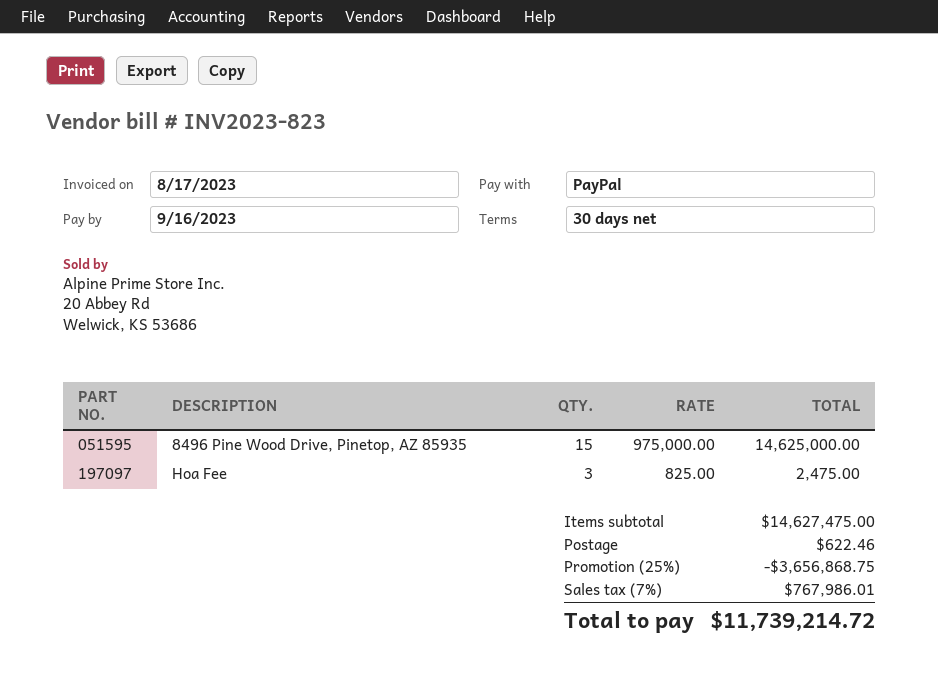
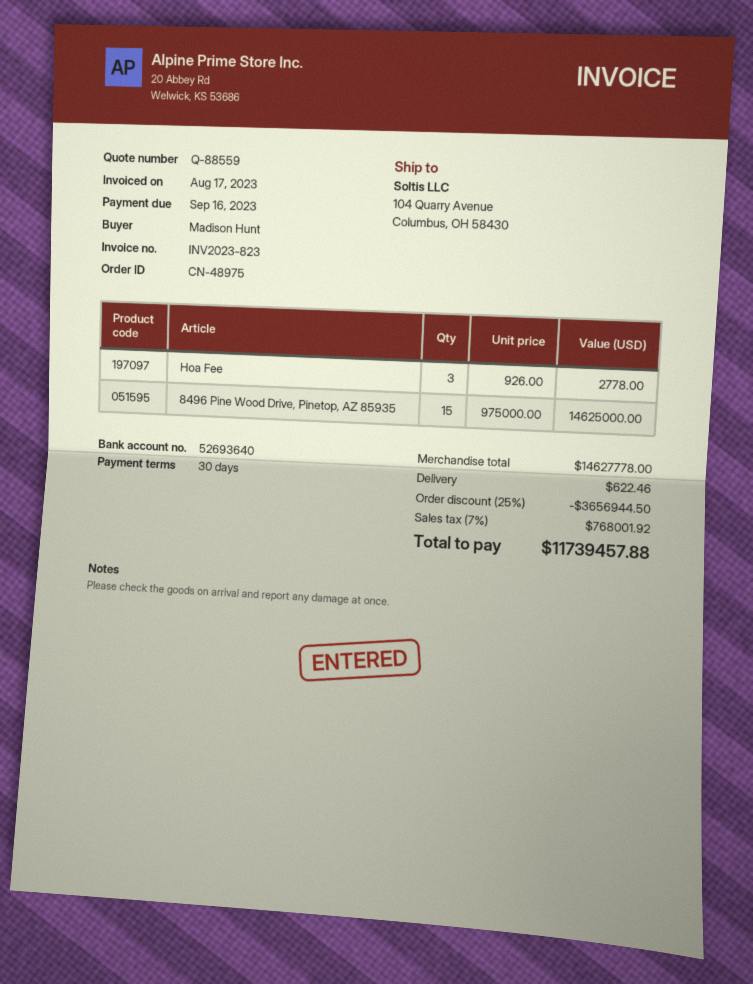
Hoa Fee: 3 x 825.00 = 2475.00 -> 3 x 926.00 = 2778.00
subtotal: 14627475.00 -> 14627778.00
discount: 25% = 3656868.75 -> 25% = 3656944.50
tax: 7% = 767986.01 -> 7% = 768001.92
total: 11739214.72 -> 11739457.88

